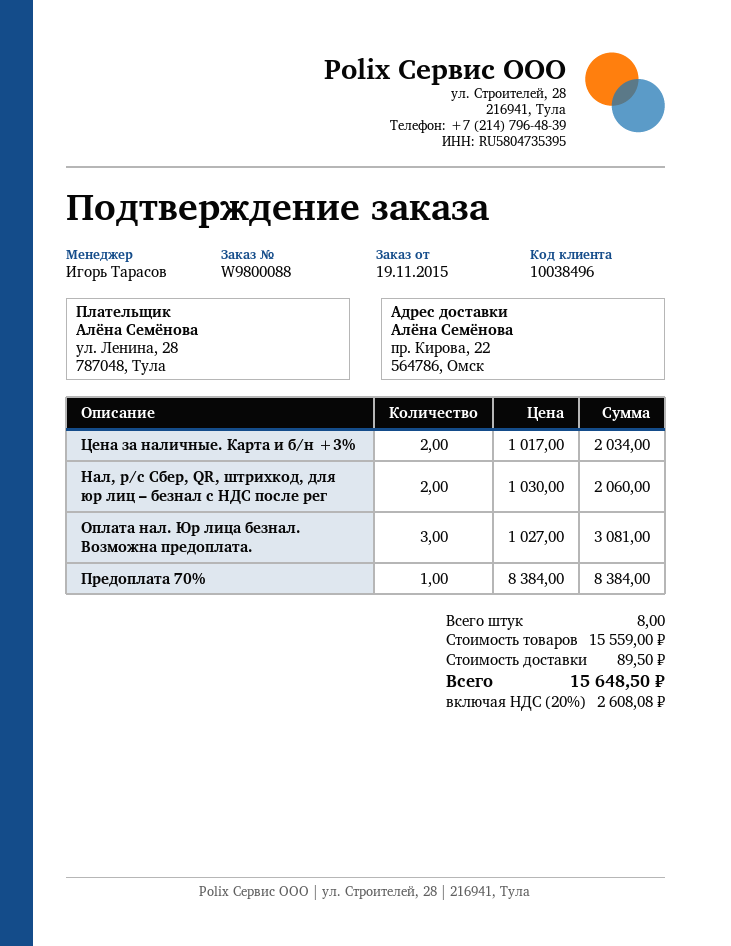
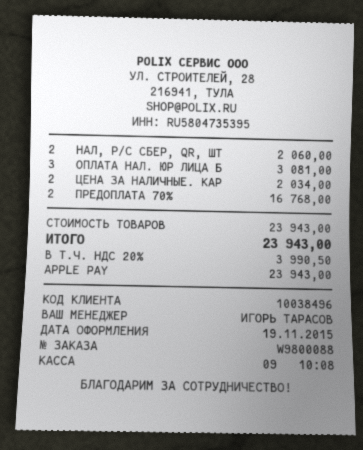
Предоплата 70%: 1 for 8384.00 -> 2 for 16768.00
subtotal: 15559.00 -> 23943.00
shipping: 89.50 -> none
tax: 20% = 2608.08 -> 20% = 3990.50
total: 15648.50 -> 23943.00

